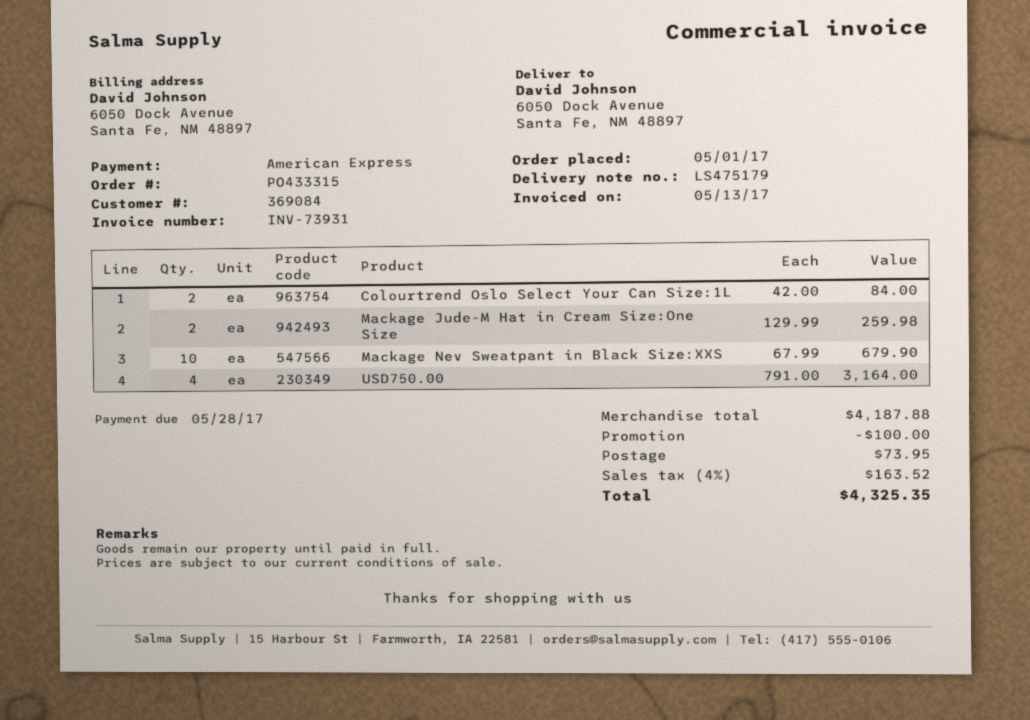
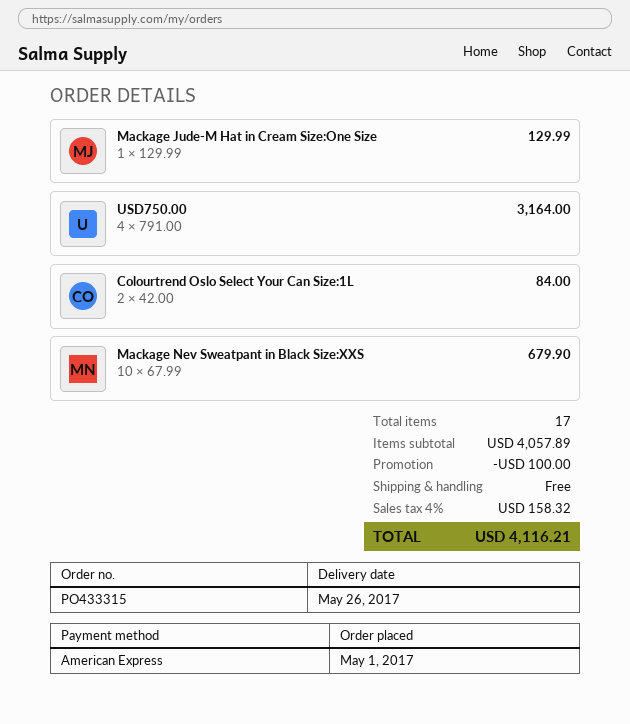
Mackage Jude-M Hat in Cream Size:One Size: 2 x 129.99 = 259.98 -> 1 x 129.99 = 129.99
subtotal: 4187.88 -> 4057.89
shipping: 73.95 -> 0.00
tax: 4% = 163.52 -> 4% = 158.32
total: 4325.35 -> 4116.21

